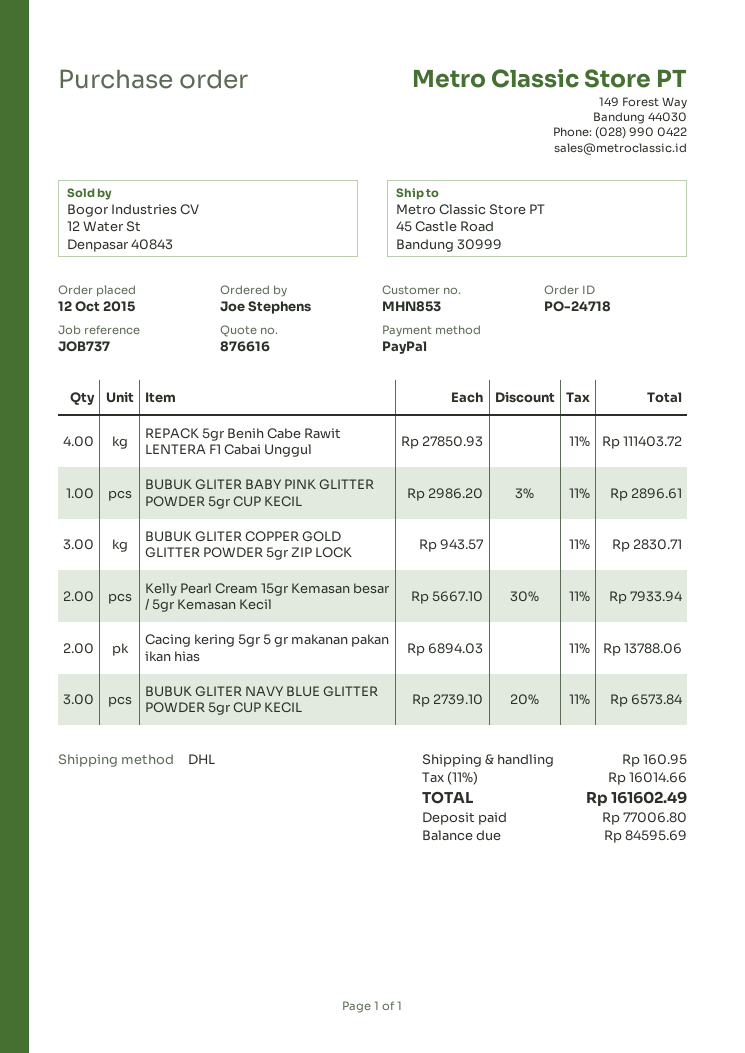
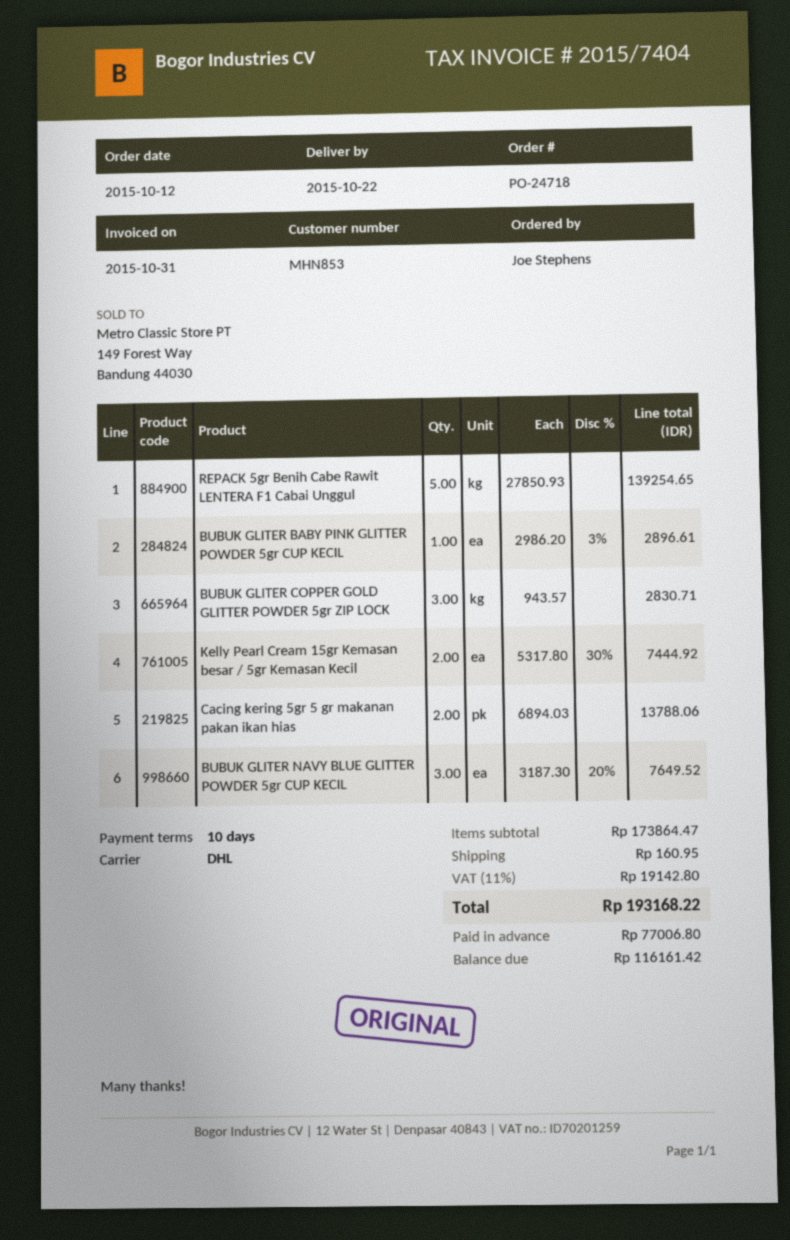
REPACK 5gr Benih Cabe Rawit LENTERA F1 Cabai Unggul: 4 x 27850.93 = 111403.72 -> 5 x 27850.93 = 139254.65
Kelly Pearl Cream 15gr Kemasan besar / 5gr Kemasan Kecil: 2 x 5667.10 - 30% = 7933.94 -> 2 x 5317.80 - 30% = 7444.92
BUBUK GLITER NAVY BLUE GLITTER POWDER 5gr CUP KECIL: 3 x 2739.10 - 20% = 6573.84 -> 3 x 3187.30 - 20% = 7649.52
tax: 11% = 16014.66 -> 11% = 19142.80
total: 161602.49 -> 193168.22
balance: 84595.69 -> 116161.42

